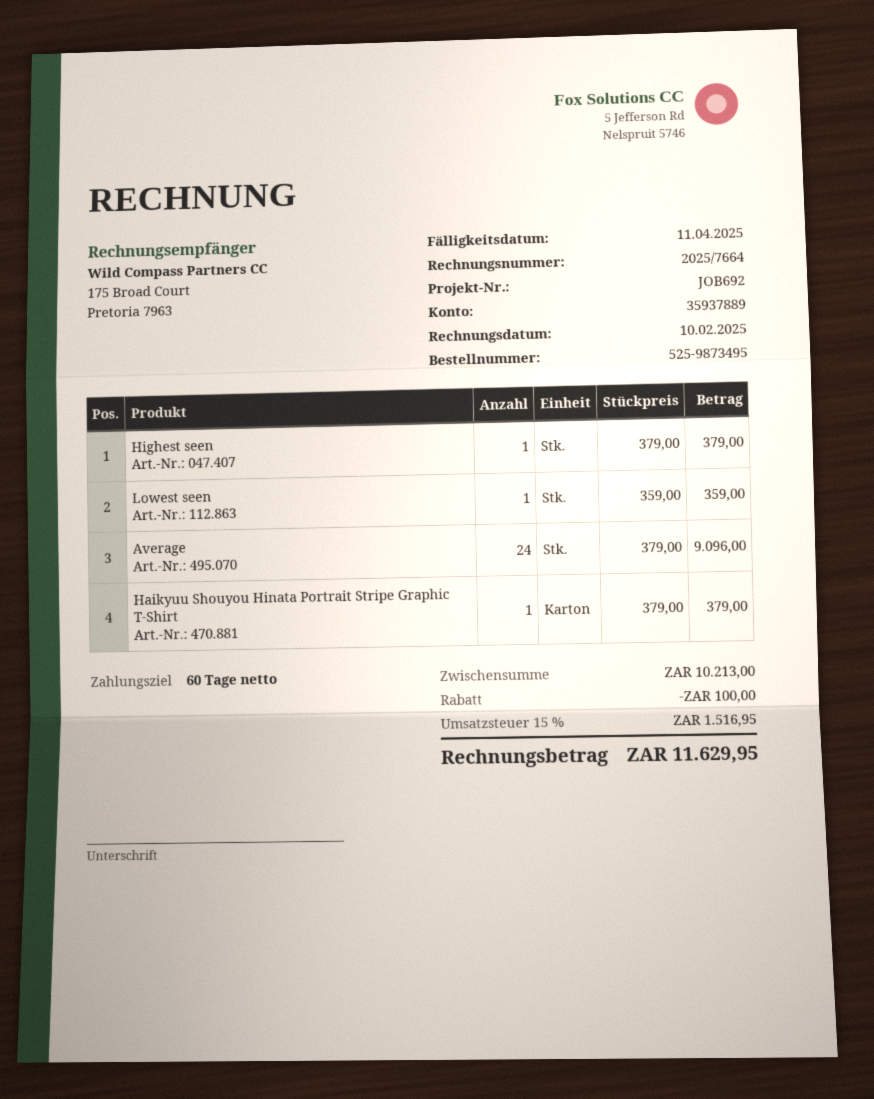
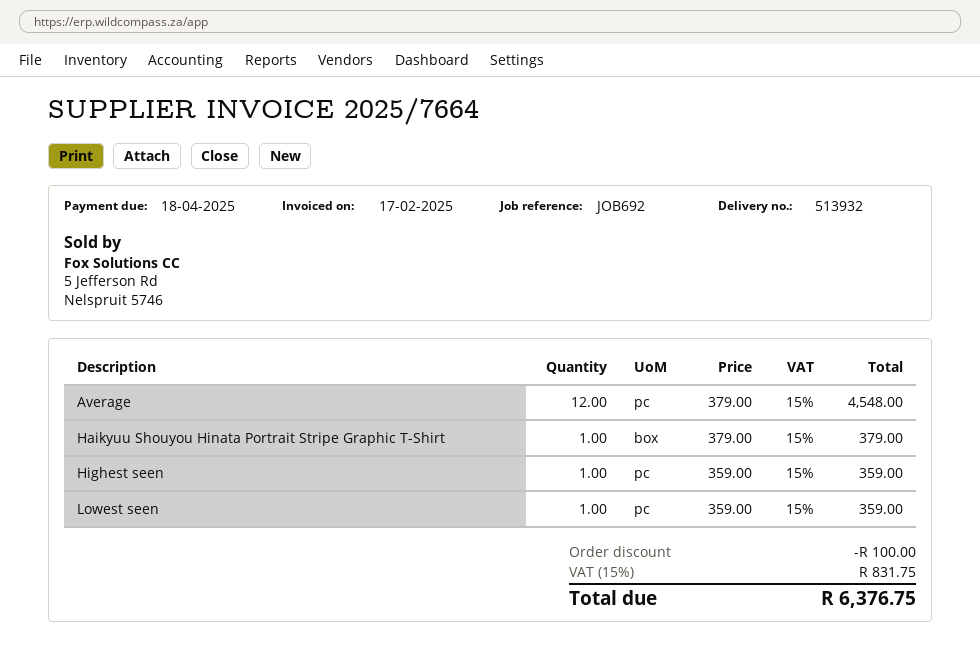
invoice date: 2025-02-10 -> 2025-02-17
due date: 2025-04-11 -> 2025-04-18
Highest seen: 1 x 379.00 = 379.00 -> 1 x 359.00 = 359.00
Average: 24 x 379.00 = 9096.00 -> 12 x 379.00 = 4548.00
tax: 15% = 1516.95 -> 15% = 831.75
total: 11629.95 -> 6376.75

